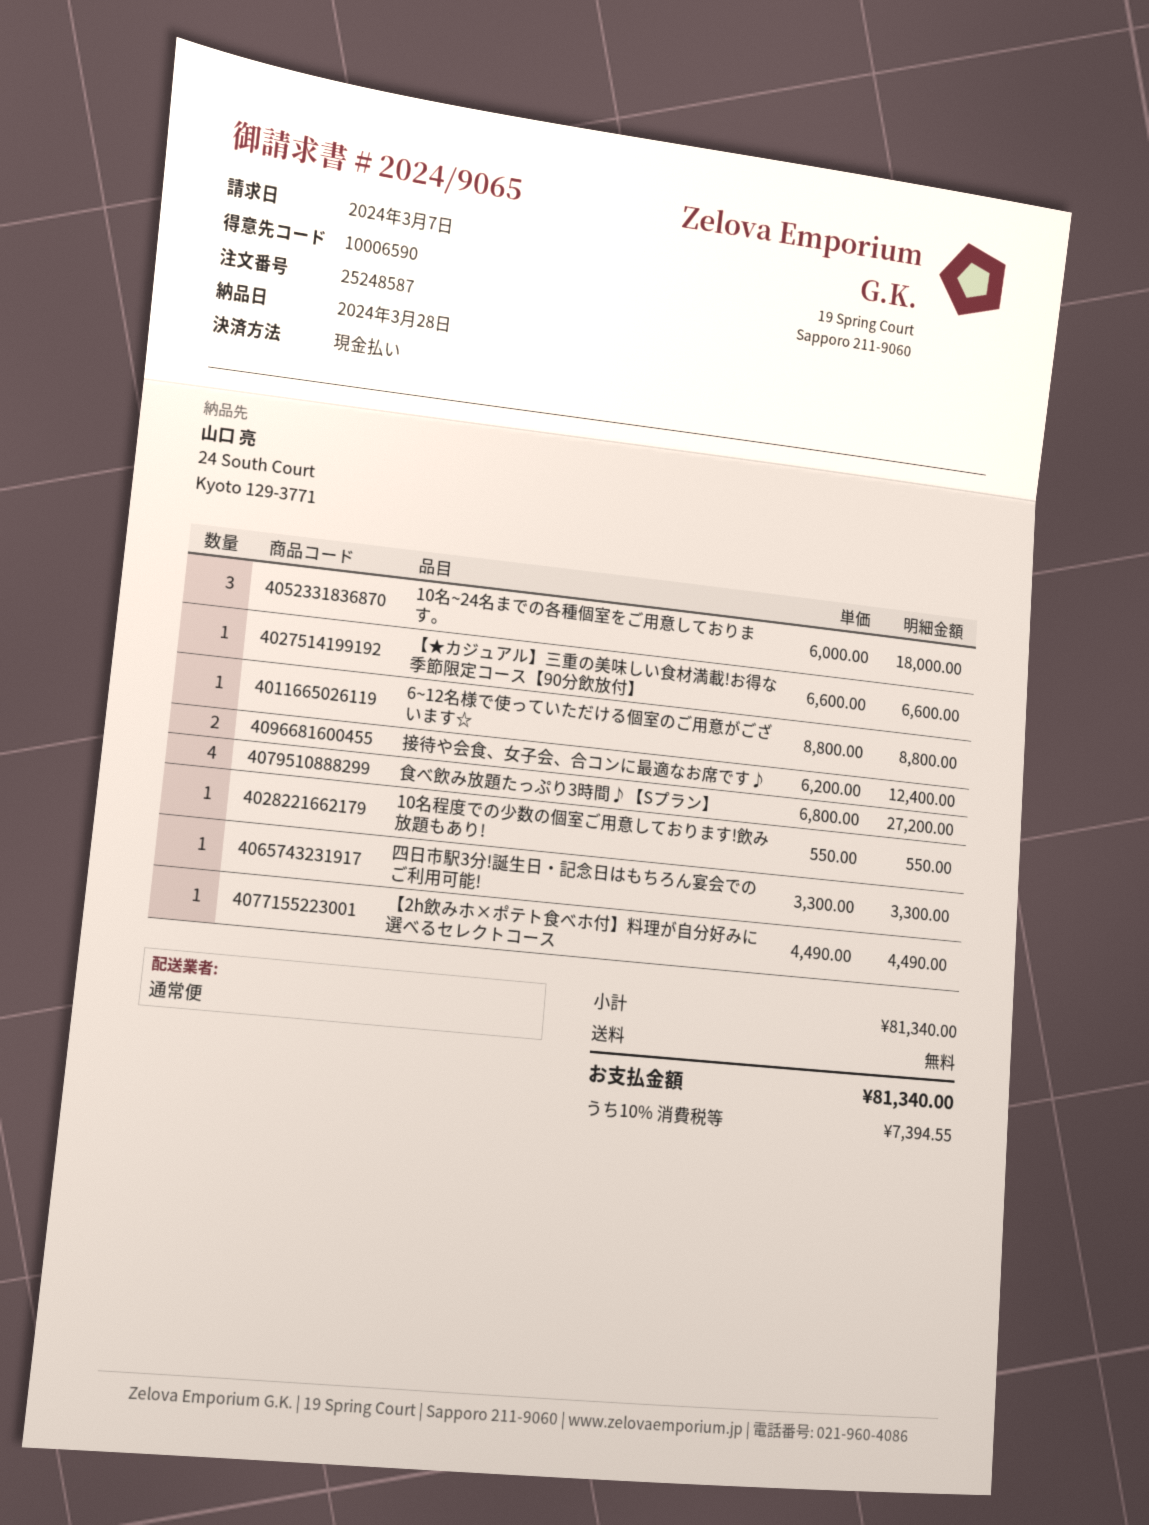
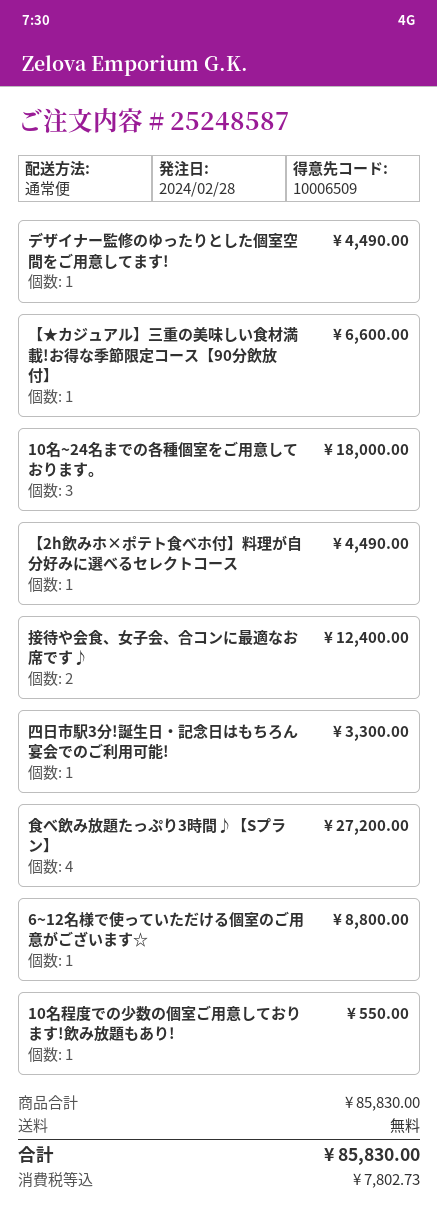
customer number: 10006590 -> 10006509
デザイナー監修のゆったりとした個室空間をご用意してます!: none -> 1 for 4490.00
subtotal: 81340.00 -> 85830.00
tax: 7394.55 -> 7802.73
total: 81340.00 -> 85830.00

